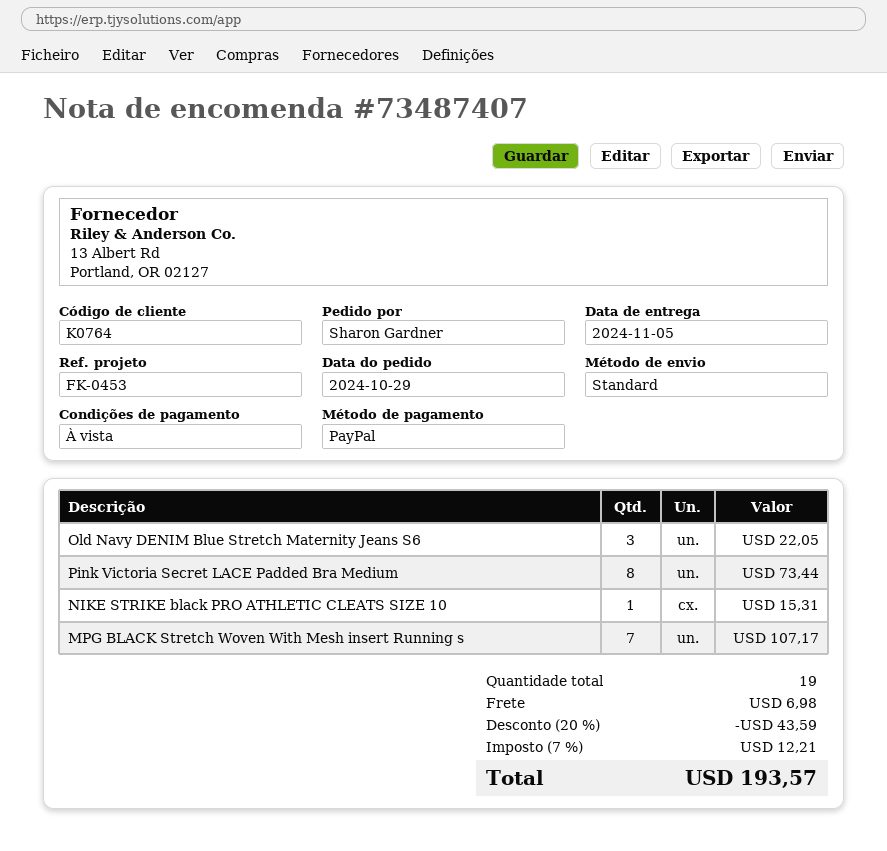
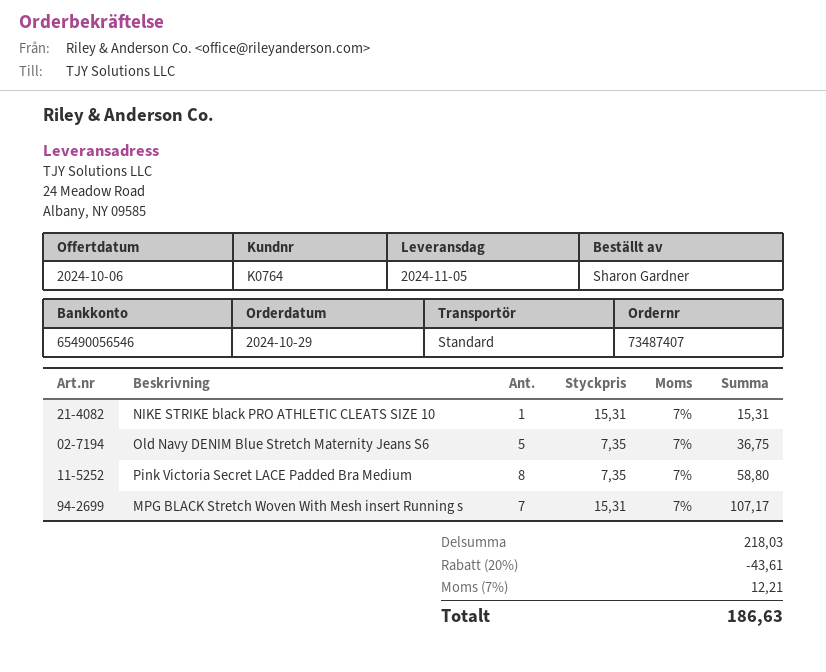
Old Navy DENIM Blue Stretch Maternity Jeans S6: 3 for 22.05 -> 5 for 36.75
Pink Victoria Secret LACE Padded Bra Medium: 8 for 73.44 -> 8 for 58.80
discount: 20% = 43.59 -> 20% = 43.61
shipping: 6.98 -> none
total: 193.57 -> 186.63

